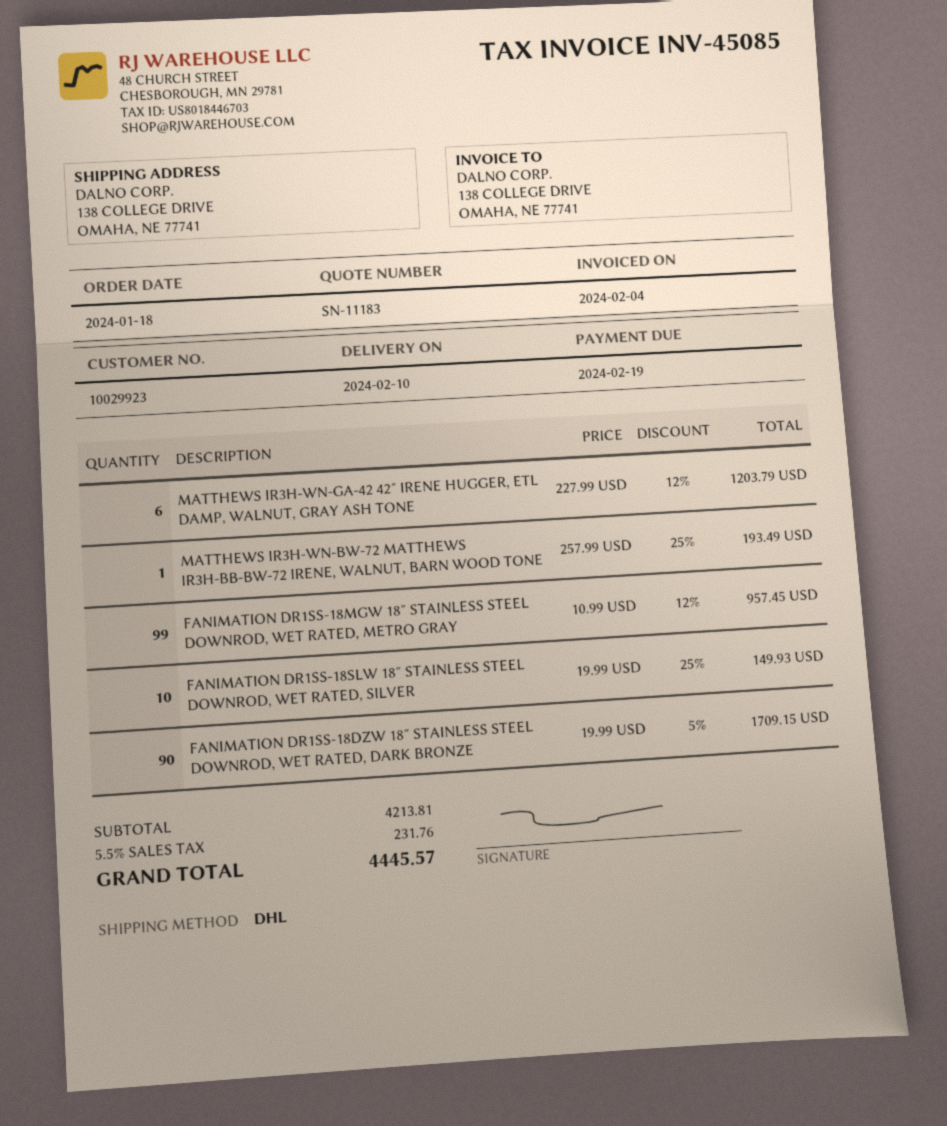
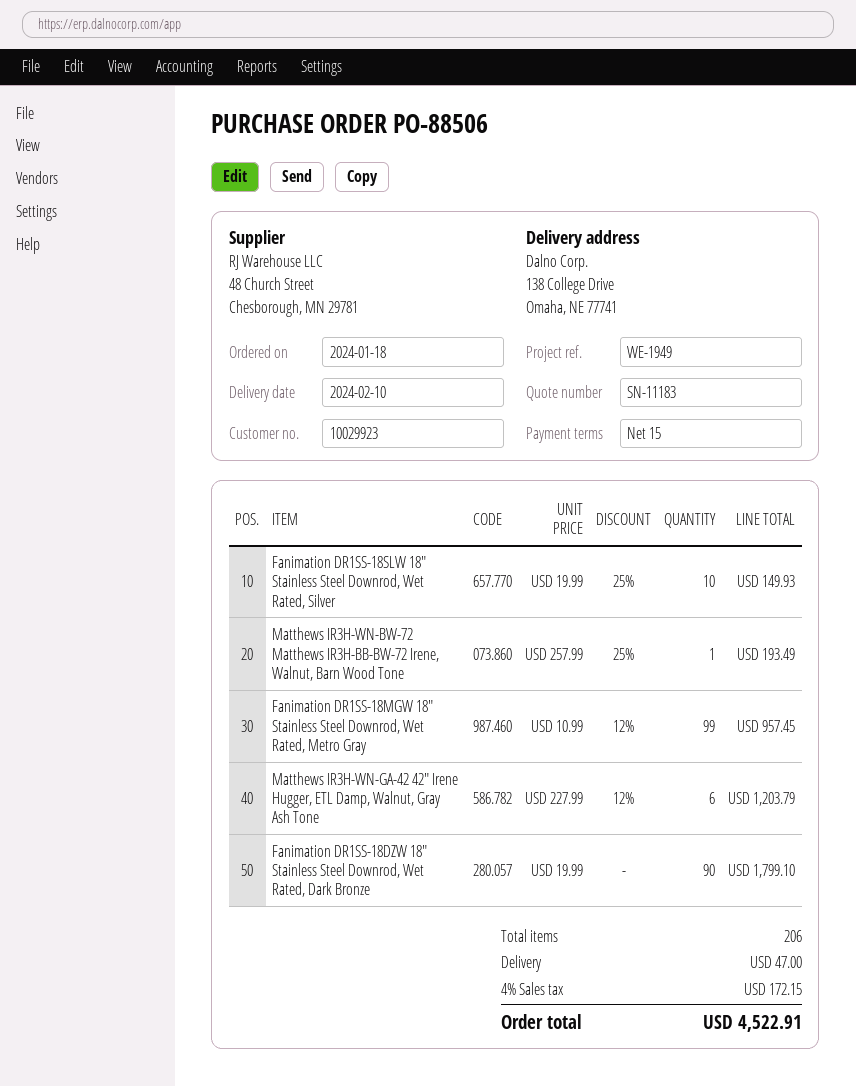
FANIMATION DR1SS-18DZW 18″ STAINLESS STEEL DOWNROD, WET RATED, DARK BRONZE: 90 x 19.99 - 5% = 1709.15 -> 90 x 19.99 = 1799.10
shipping: none -> 47.00
tax: 5.5% = 231.76 -> 4% = 172.15
total: 4445.57 -> 4522.91

